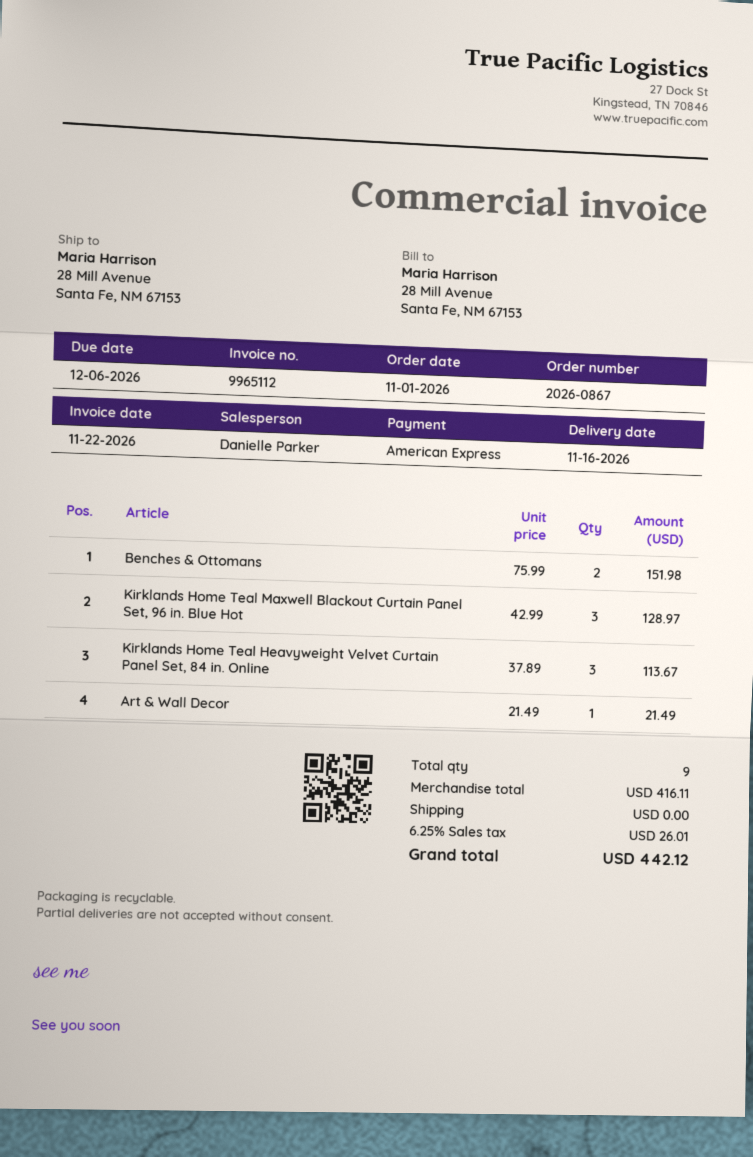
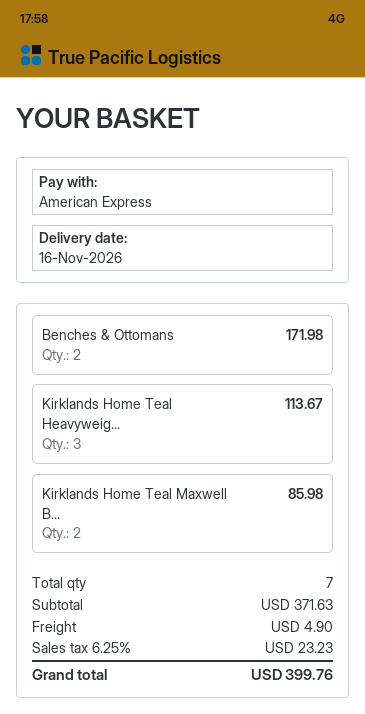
Benches & Ottomans: 2 for 151.98 -> 2 for 171.98
Kirklands Home Teal Maxwell Blackout Curtain Panel Set, 96 in. Blue Hot: 3 for 128.97 -> 2 for 85.98
Art & Wall Decor: 1 for 21.49 -> none
total quantity: 9 -> 7
subtotal: 416.11 -> 371.63
shipping: 0.00 -> 4.90
tax: 6.25% = 26.01 -> 6.25% = 23.23
total: 442.12 -> 399.76

